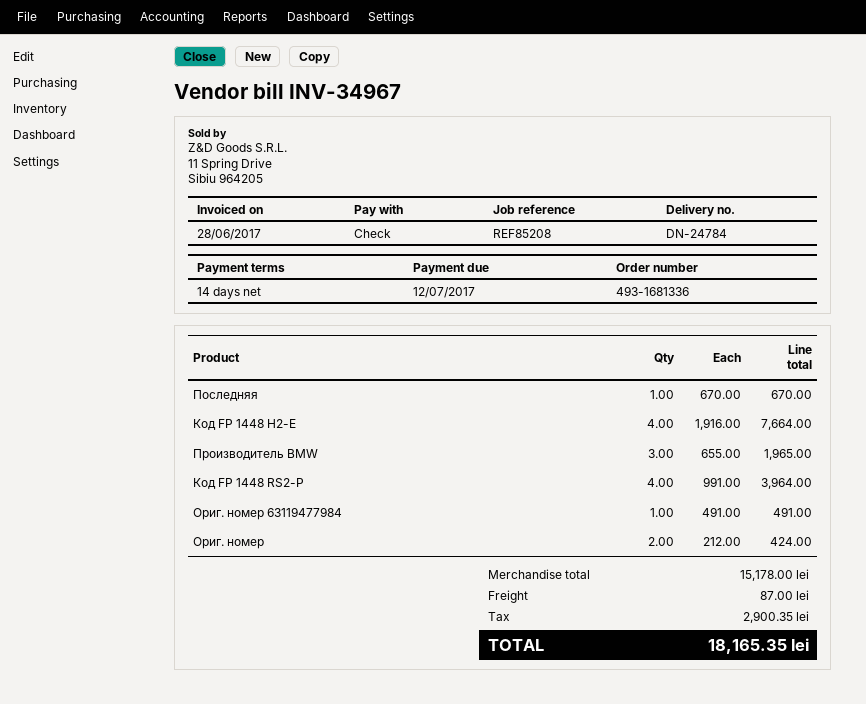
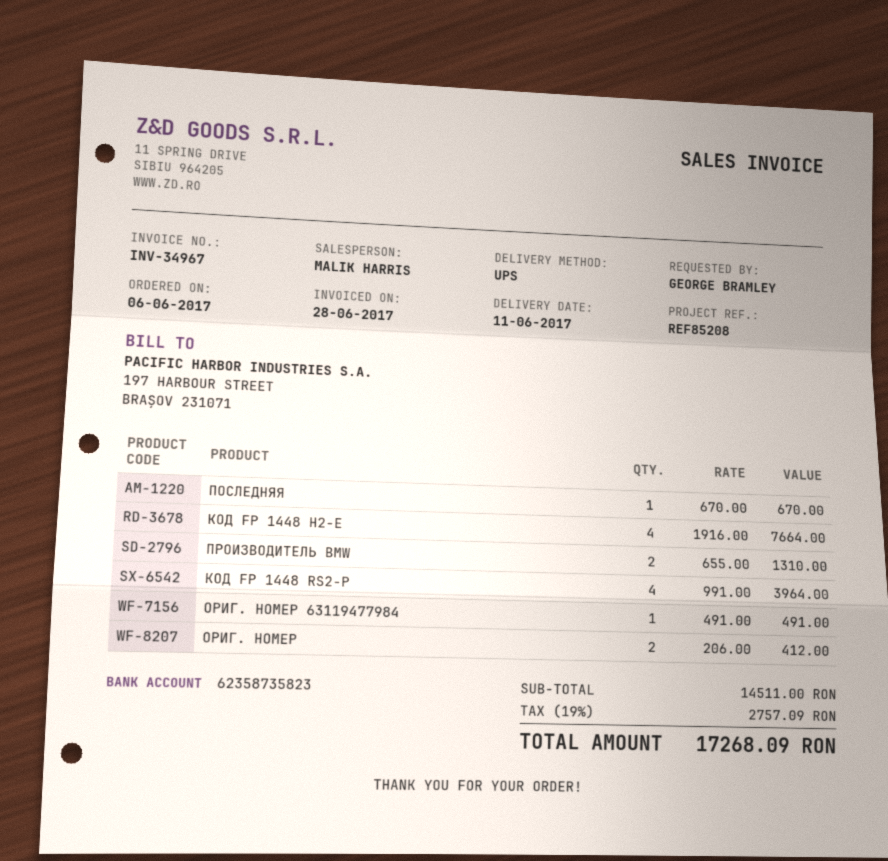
Производитель BMW: 3 x 655.00 = 1965.00 -> 2 x 655.00 = 1310.00
Ориг. номер: 2 x 212.00 = 424.00 -> 2 x 206.00 = 412.00
subtotal: 15178.00 -> 14511.00
shipping: 87.00 -> none
tax: 2900.35 -> 2757.09
total: 18165.35 -> 17268.09

